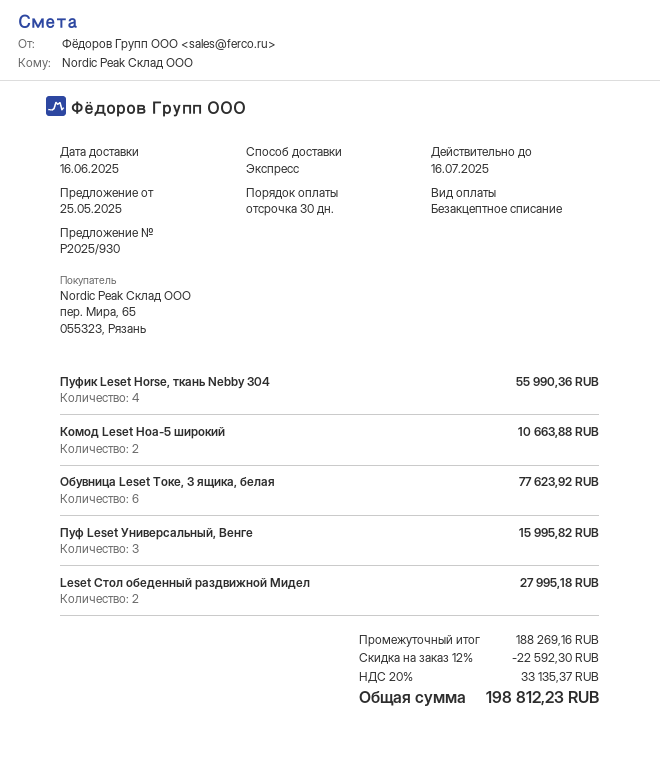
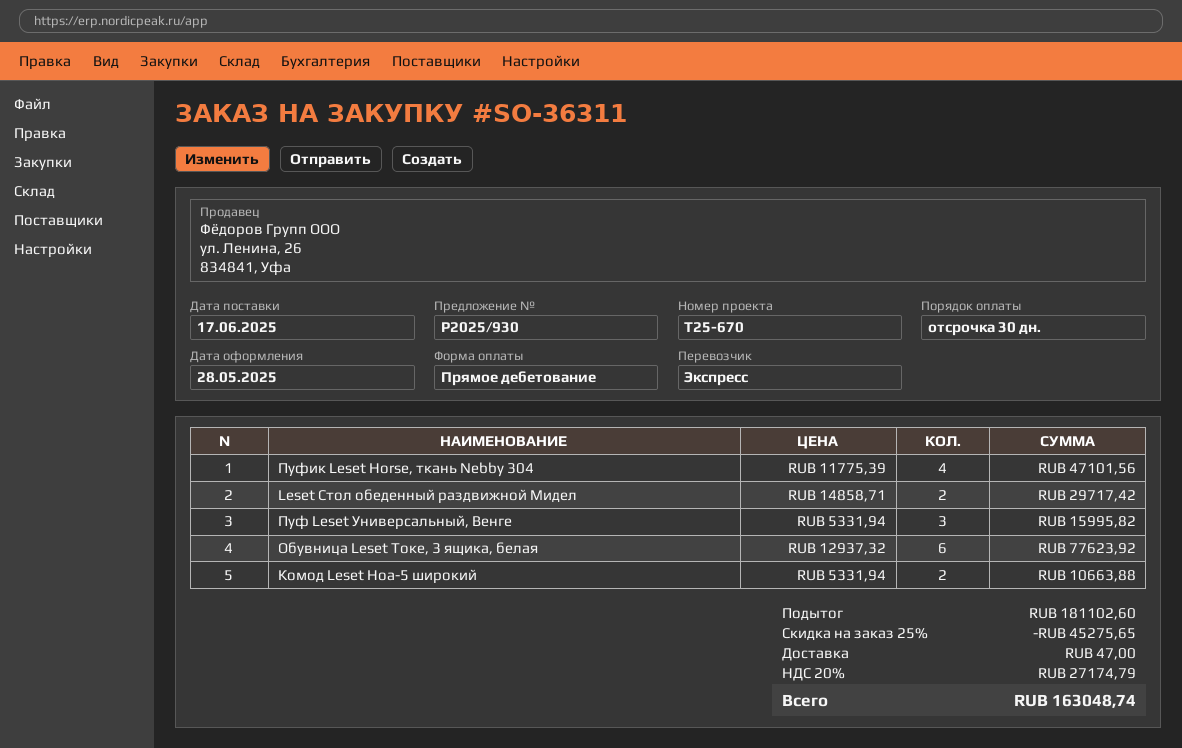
delivery date: 2025-06-16 -> 2025-06-17
Пуфик Leset Horse, ткань Nebby 304: 4 for 55990.36 -> 4 for 47101.56
Leset Стол обеденный раздвижной Мидел: 2 for 27995.18 -> 2 for 29717.42
subtotal: 188269.16 -> 181102.60
discount: 12% = 22592.30 -> 25% = 45275.65
shipping: none -> 47.00
tax: 20% = 33135.37 -> 20% = 27174.79
total: 198812.23 -> 163048.74

